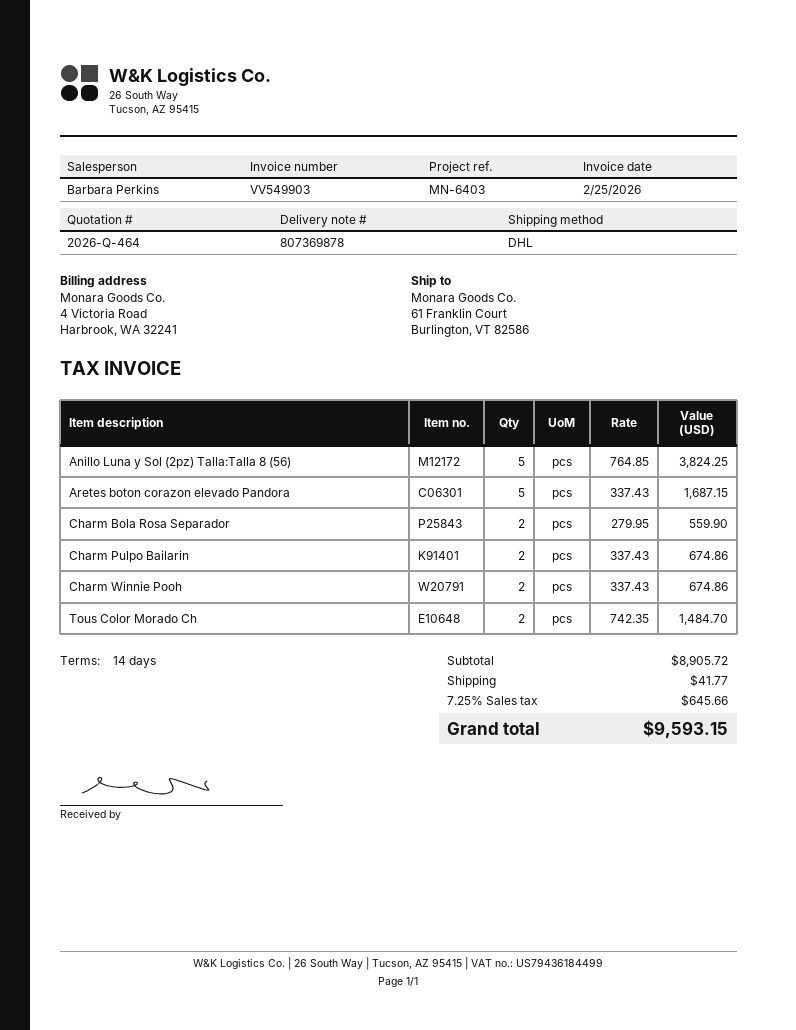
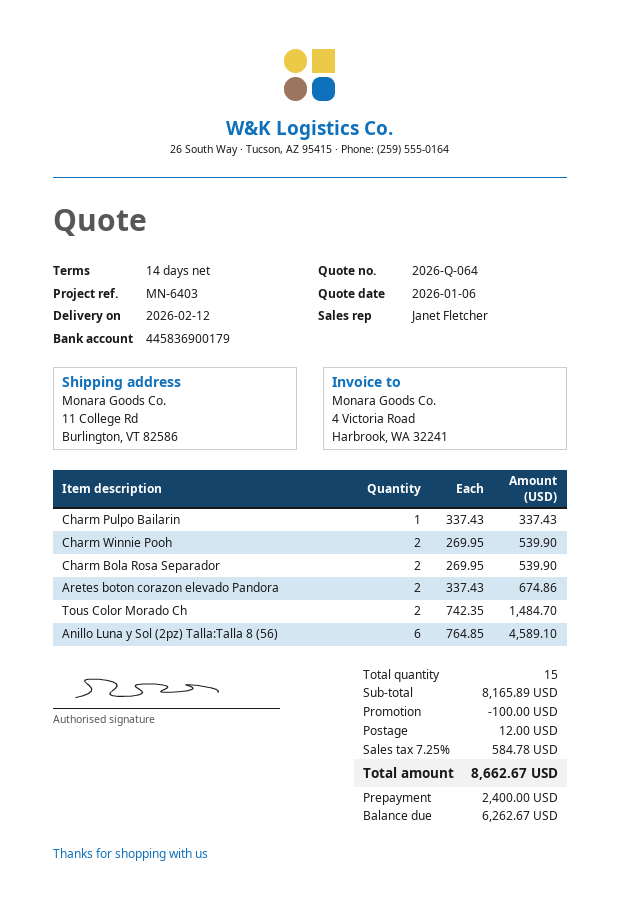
quote number: 2026-Q-464 -> 2026-Q-064
sales rep: Barbara Perkins -> Janet Fletcher
ship to: 61 Franklin Court, Burlington, VT 82586 -> 11 College Rd, Burlington, VT 82586
Anillo Luna y Sol (2pz) Talla:Talla 8 (56): 5 x 764.85 = 3824.25 -> 6 x 764.85 = 4589.10
Aretes boton corazon elevado Pandora: 5 x 337.43 = 1687.15 -> 2 x 337.43 = 674.86
Charm Bola Rosa Separador: 2 x 279.95 = 559.90 -> 2 x 269.95 = 539.90
Charm Pulpo Bailarin: 2 x 337.43 = 674.86 -> 1 x 337.43 = 337.43
Charm Winnie Pooh: 2 x 337.43 = 674.86 -> 2 x 269.95 = 539.90
subtotal: 8905.72 -> 8165.89
discount: none -> 100.00
shipping: 41.77 -> 12.00
tax: 7.25% = 645.66 -> 7.25% = 584.78
total: 9593.15 -> 8662.67

